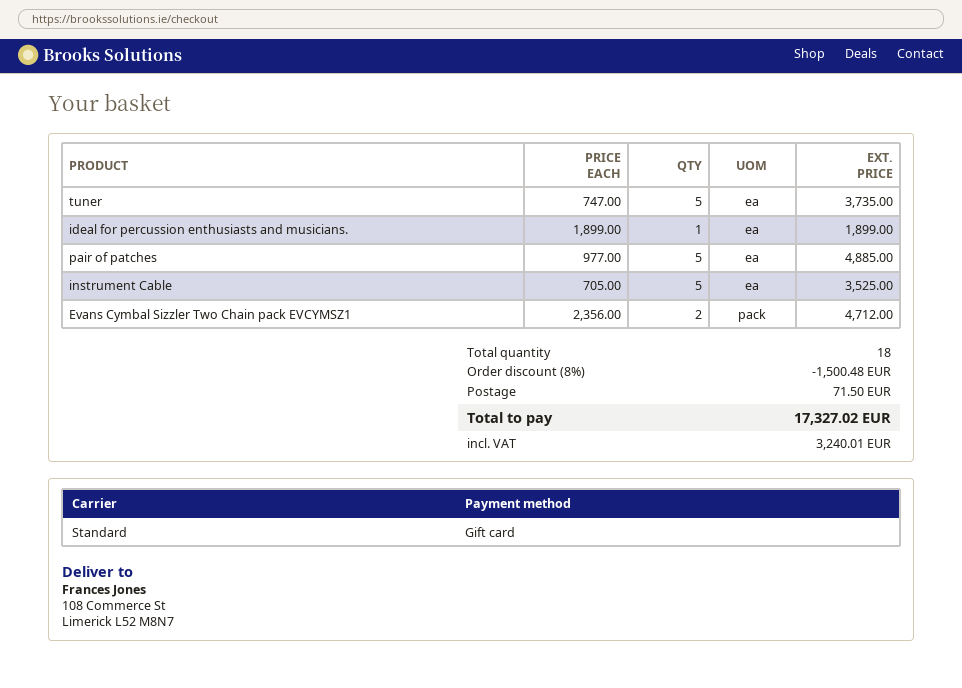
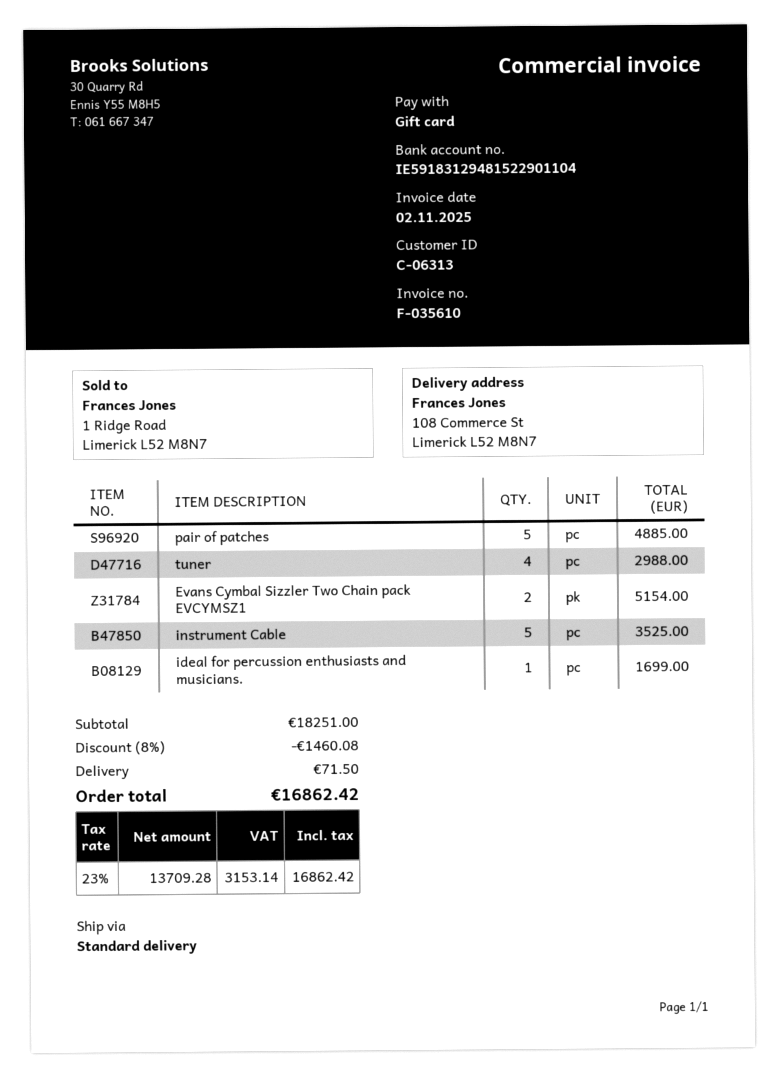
tuner: 5 for 3735.00 -> 4 for 2988.00
ideal for percussion enthusiasts and musicians.: 1 for 1899.00 -> 1 for 1699.00
Evans Cymbal Sizzler Two Chain pack EVCYMSZ1: 2 for 4712.00 -> 2 for 5154.00
discount: 8% = 1500.48 -> 8% = 1460.08
tax: 3240.01 -> 3153.14
total: 17327.02 -> 16862.42

